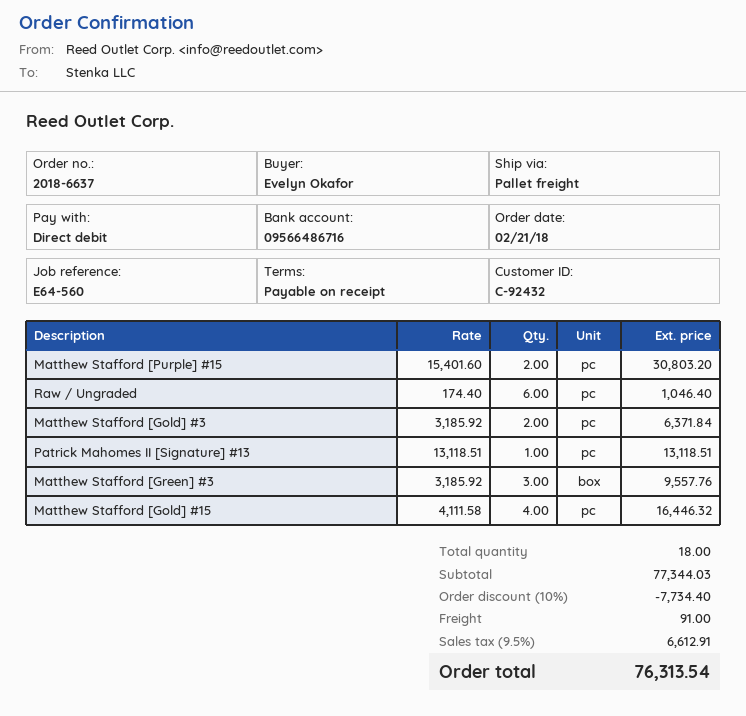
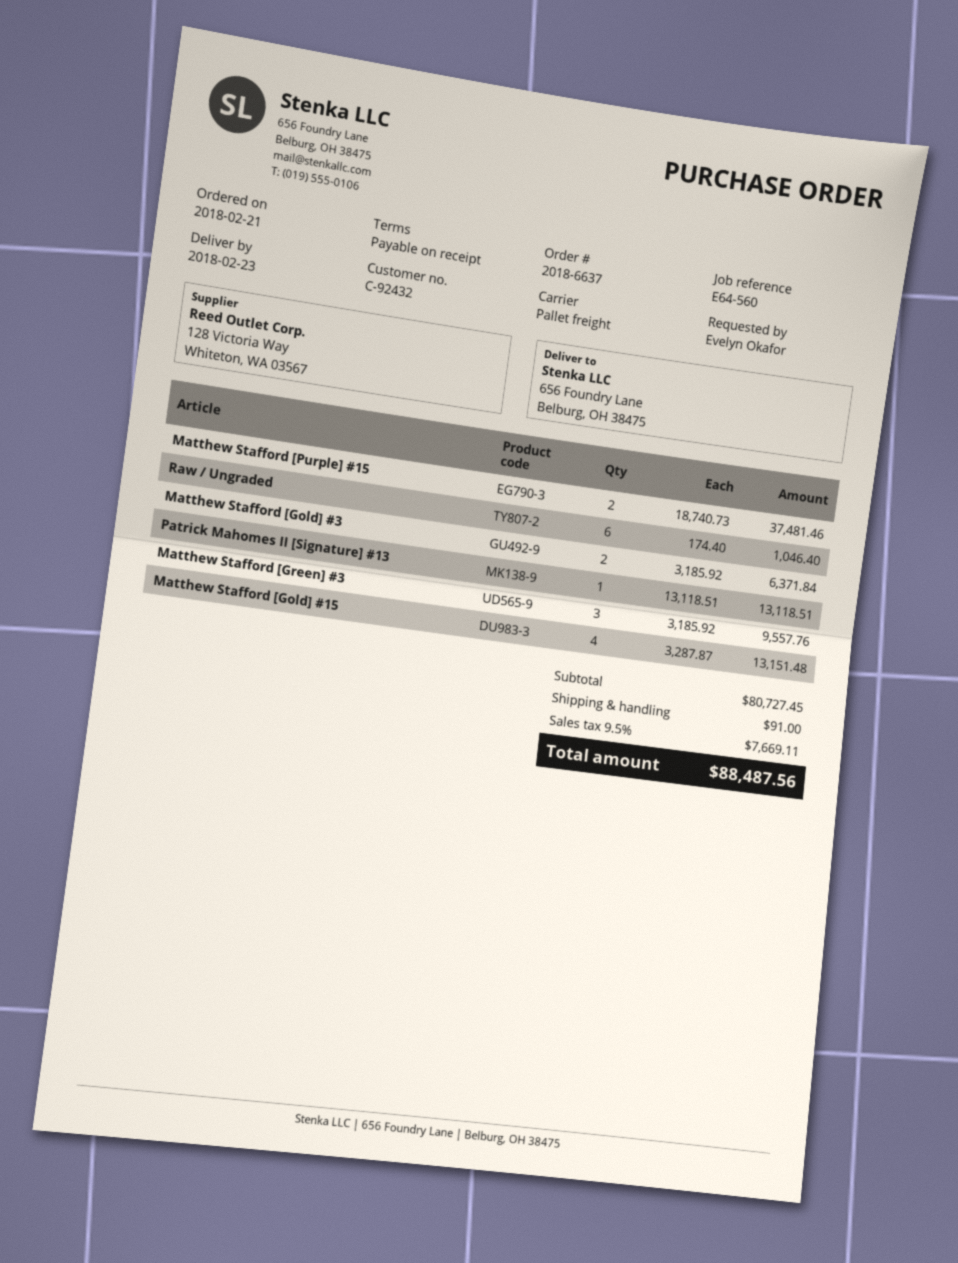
Matthew Stafford [Purple] #15: 2 x 15401.60 = 30803.20 -> 2 x 18740.73 = 37481.46
Matthew Stafford [Gold] #15: 4 x 4111.58 = 16446.32 -> 4 x 3287.87 = 13151.48
subtotal: 77344.03 -> 80727.45
discount: 10% = 7734.40 -> none
tax: 9.5% = 6612.91 -> 9.5% = 7669.11
total: 76313.54 -> 88487.56

